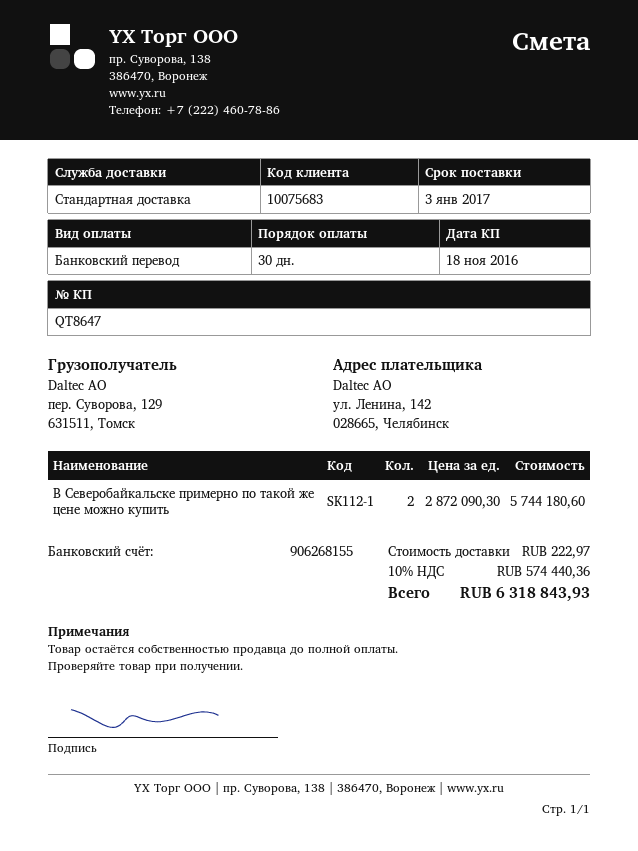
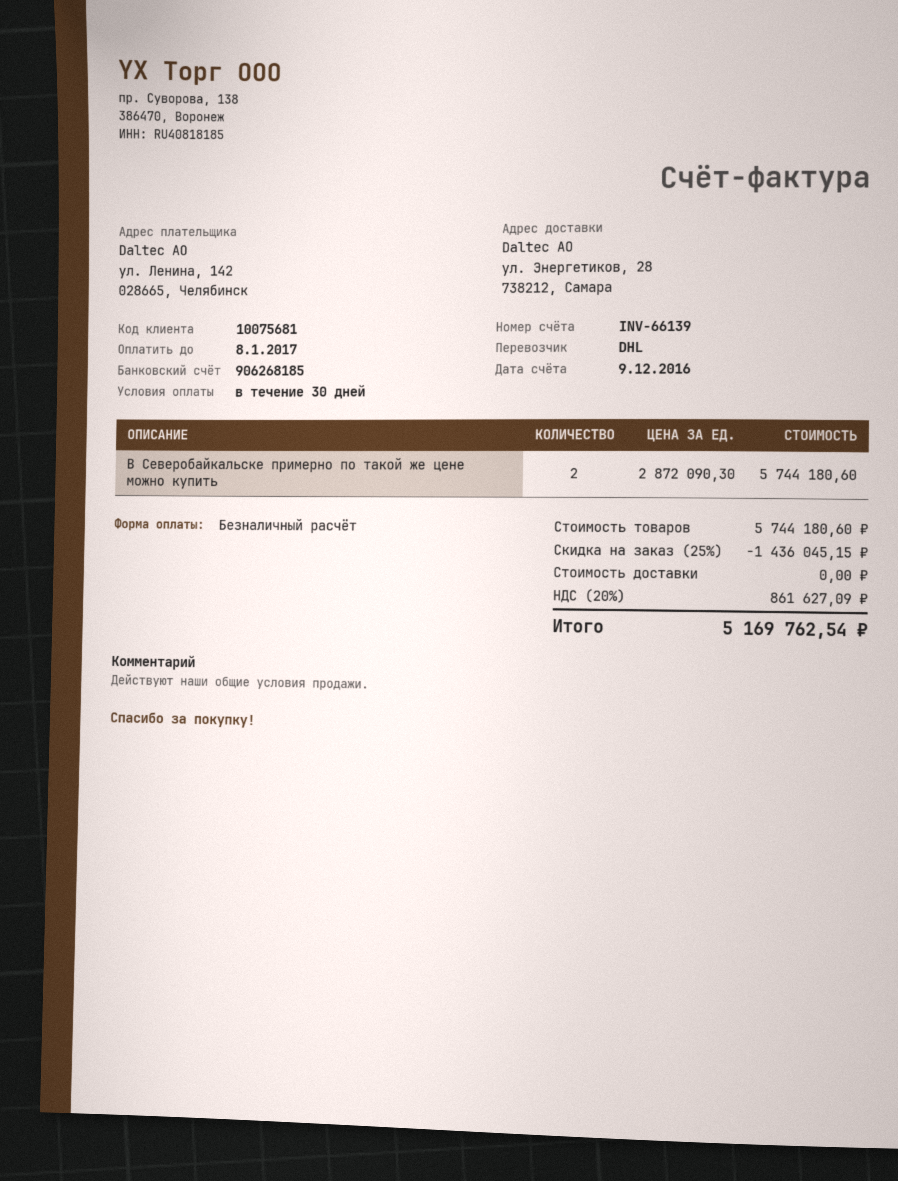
customer number: 10075683 -> 10075681
bank account: 906268155 -> 906268185
shipping method: standard -> DHL
ship to: пер. Суворова, 129, 631511, Томск -> ул. Энергетиков, 28, 738212, Самара
discount: none -> 25% = 1436045.15
shipping: 222.97 -> 0.00
tax: 10% = 574440.36 -> 20% = 861627.09
total: 6318843.93 -> 5169762.54

